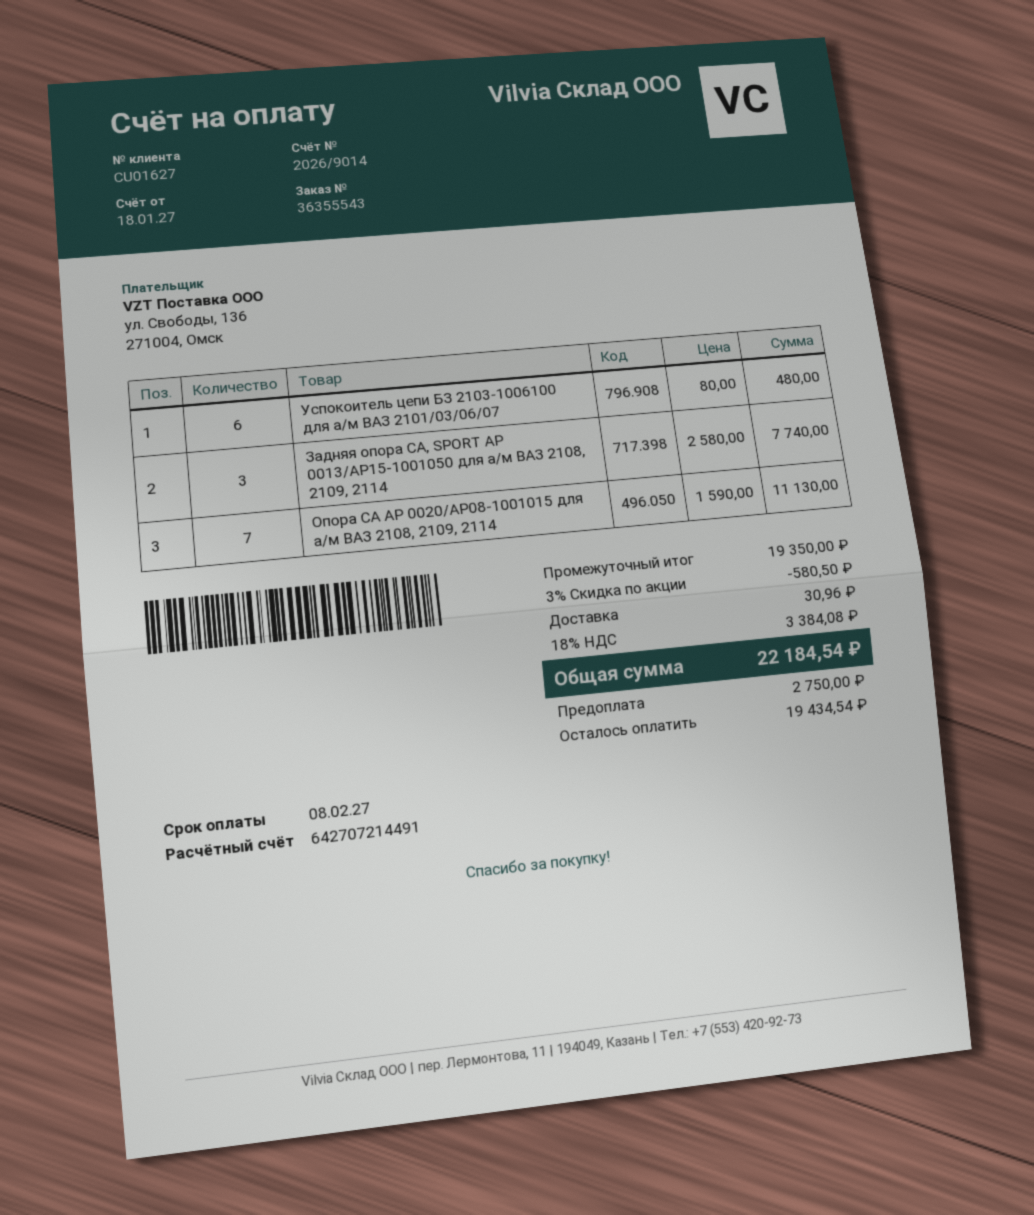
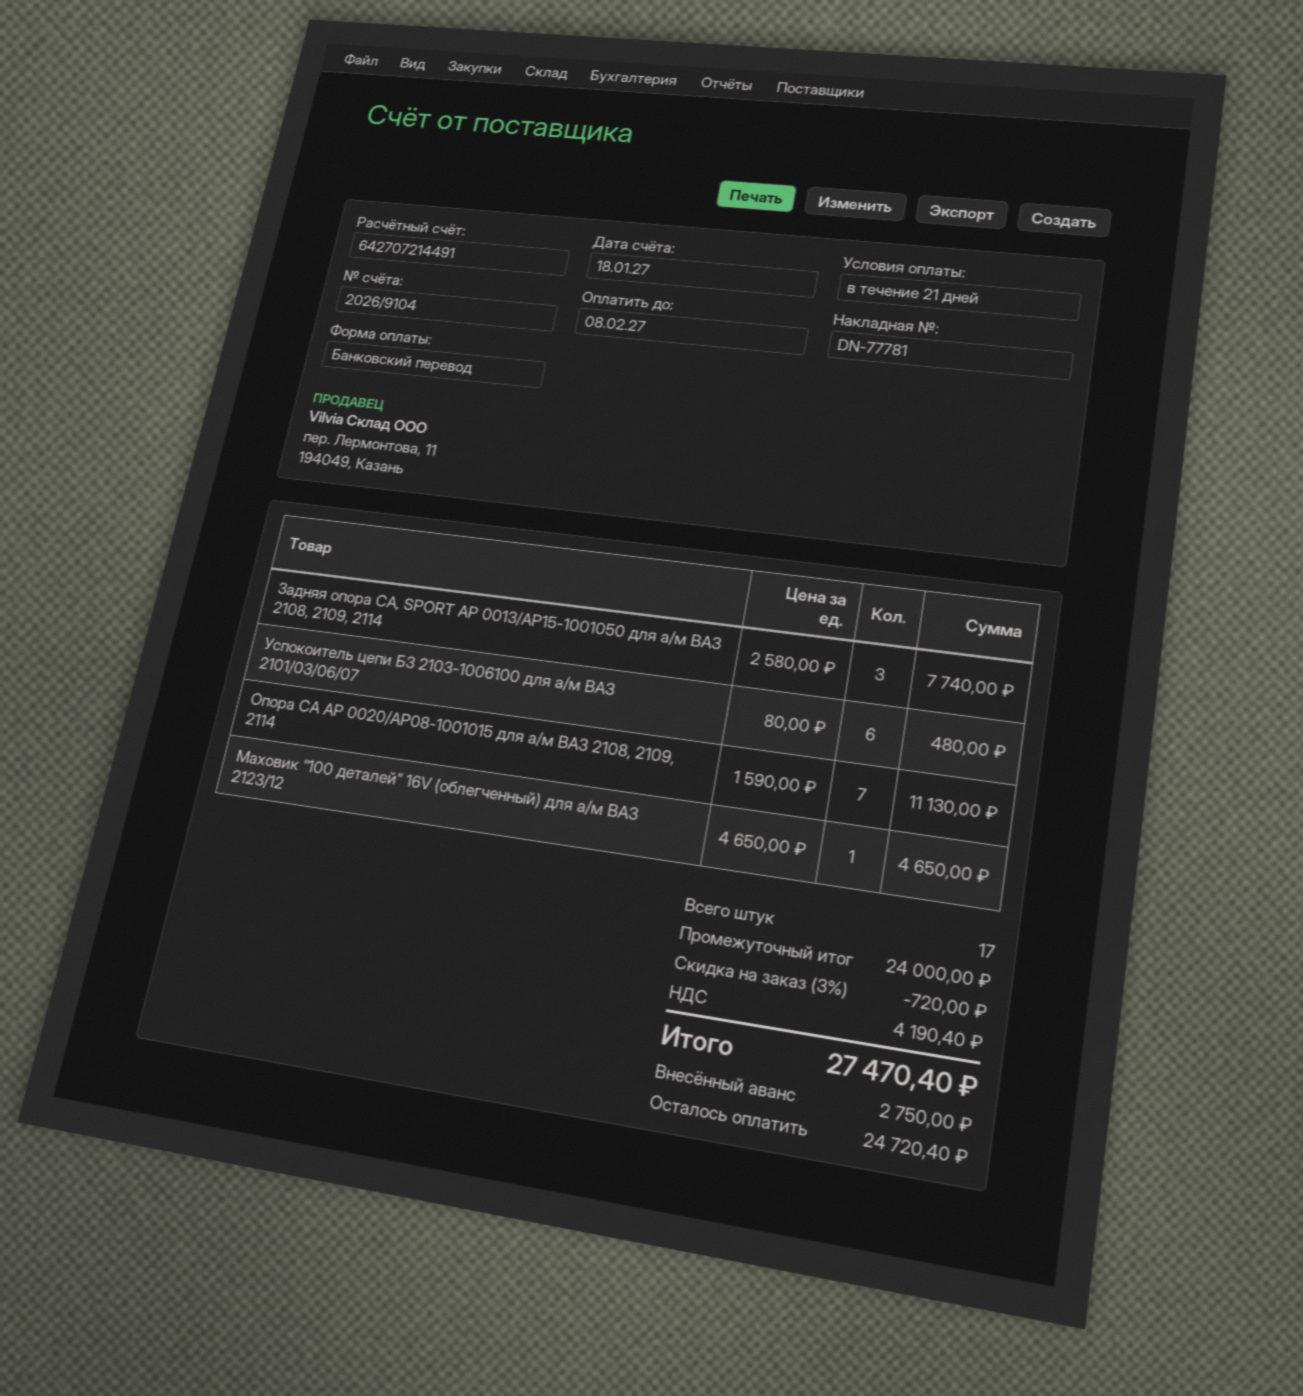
invoice number: 2026/9014 -> 2026/9104
Маховик “100 деталей” 16V (облегченный) для а/м ВАЗ 2123/12: none -> 1 x 4650.00 = 4650.00
subtotal: 19350.00 -> 24000.00
discount: 3% = 580.50 -> 3% = 720.00
shipping: 30.96 -> none
tax: 3384.08 -> 4190.40
total: 22184.54 -> 27470.40
balance: 19434.54 -> 24720.40

